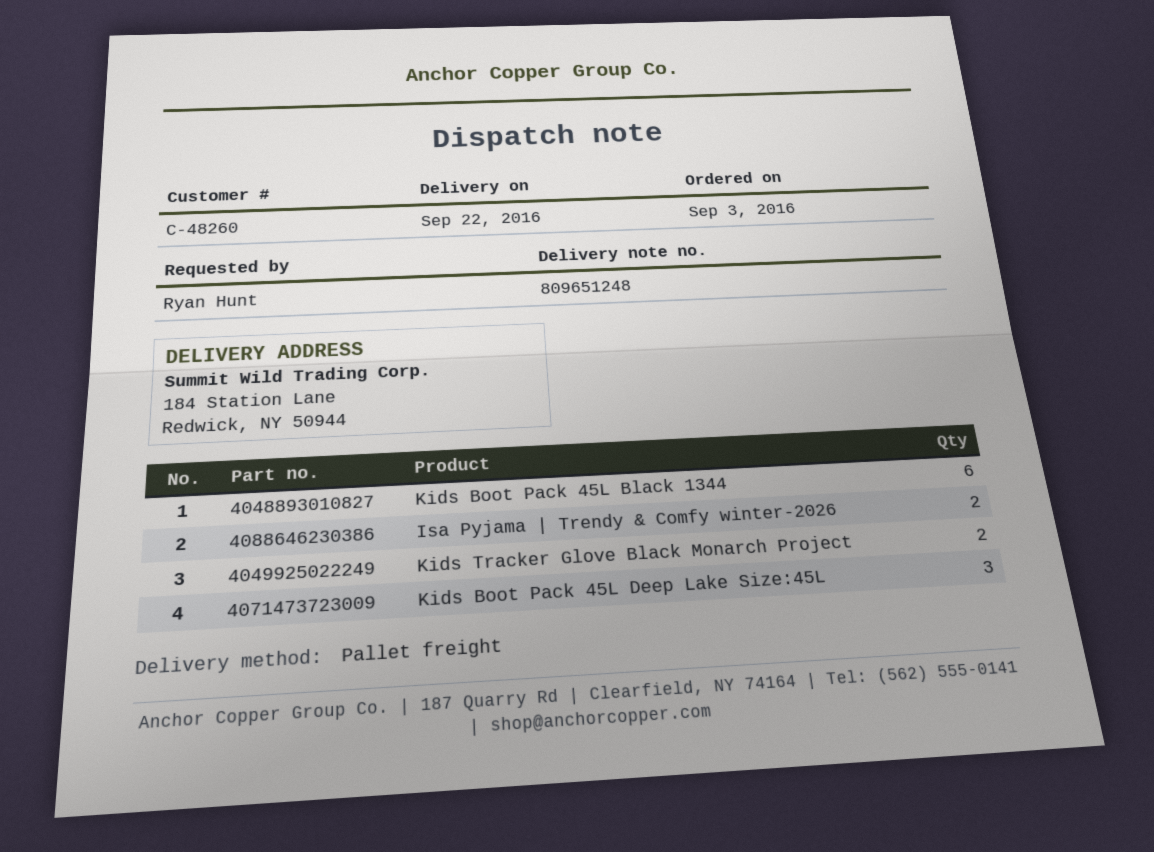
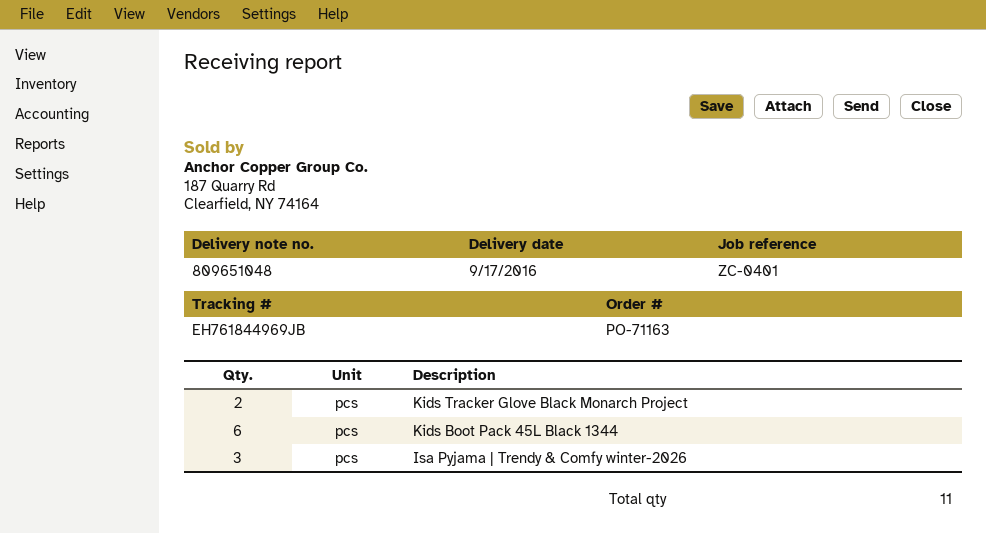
delivery note number: 809651248 -> 809651048
delivery date: 2016-09-22 -> 2016-09-17
Isa Pyjama | Trendy & Comfy winter-2026: 2 -> 3
Kids Boot Pack 45L Deep Lake Size:45L: 3 -> none

